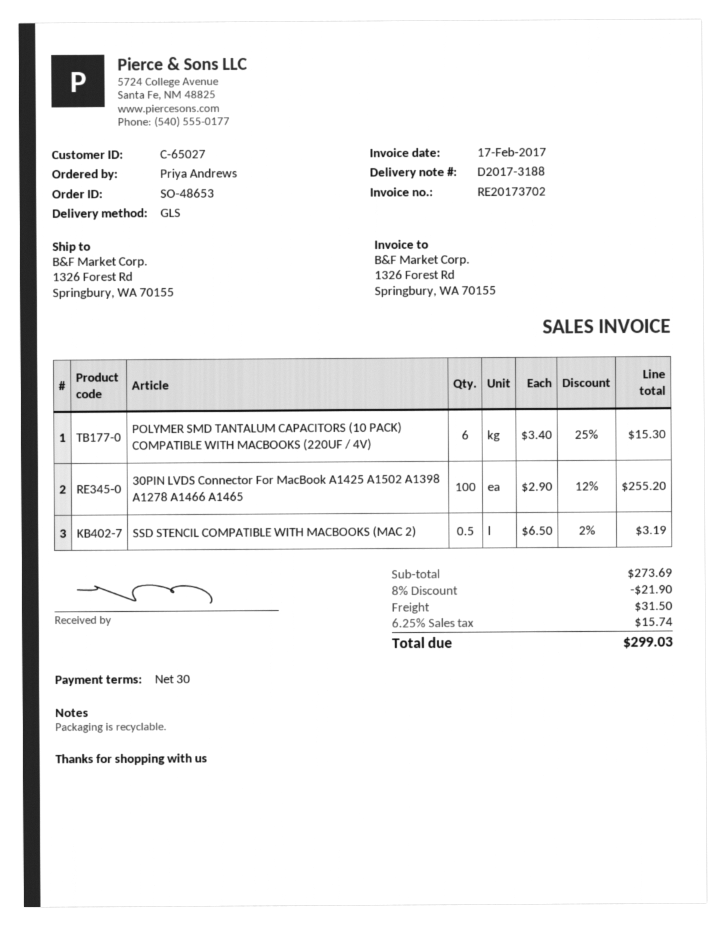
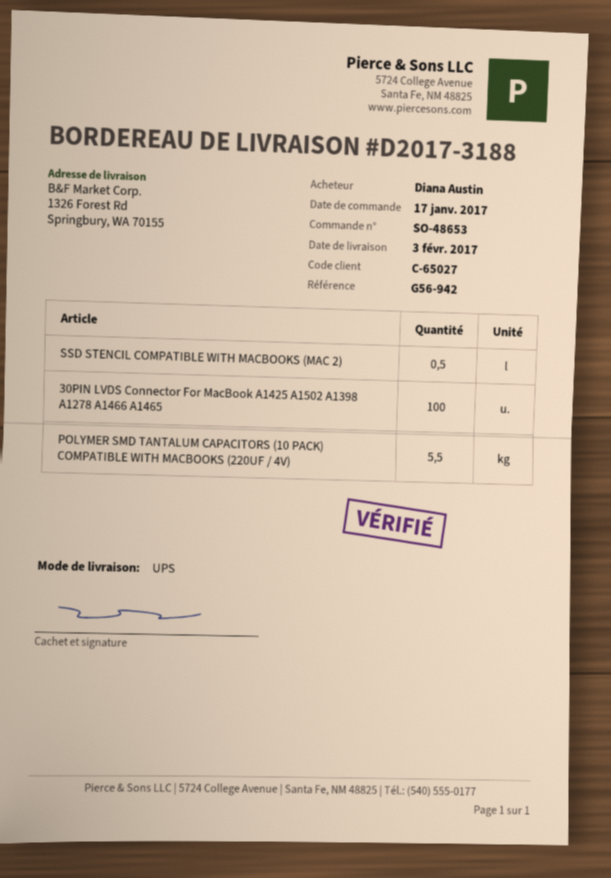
ordered by: Priya Andrews -> Diana Austin
shipping method: GLS -> UPS
POLYMER SMD TANTALUM CAPACITORS (10 PACK) COMPATIBLE WITH MACBOOKS (220UF / 4V): 6 -> 5.5

